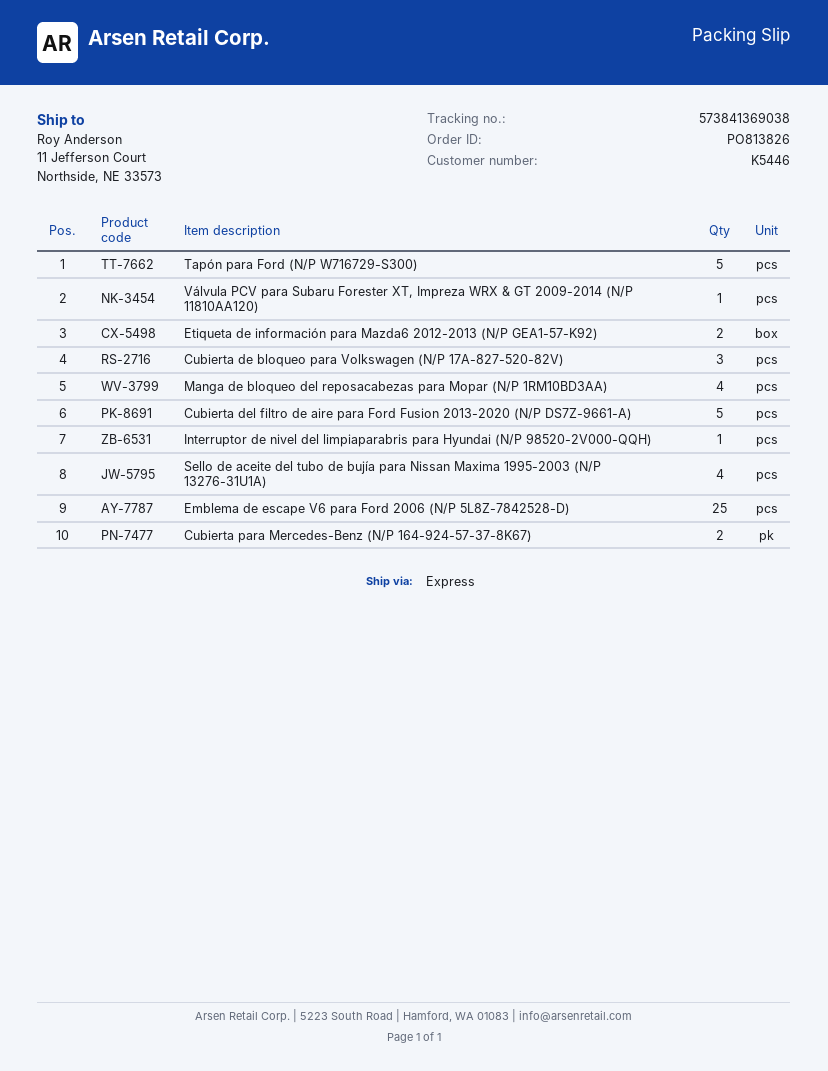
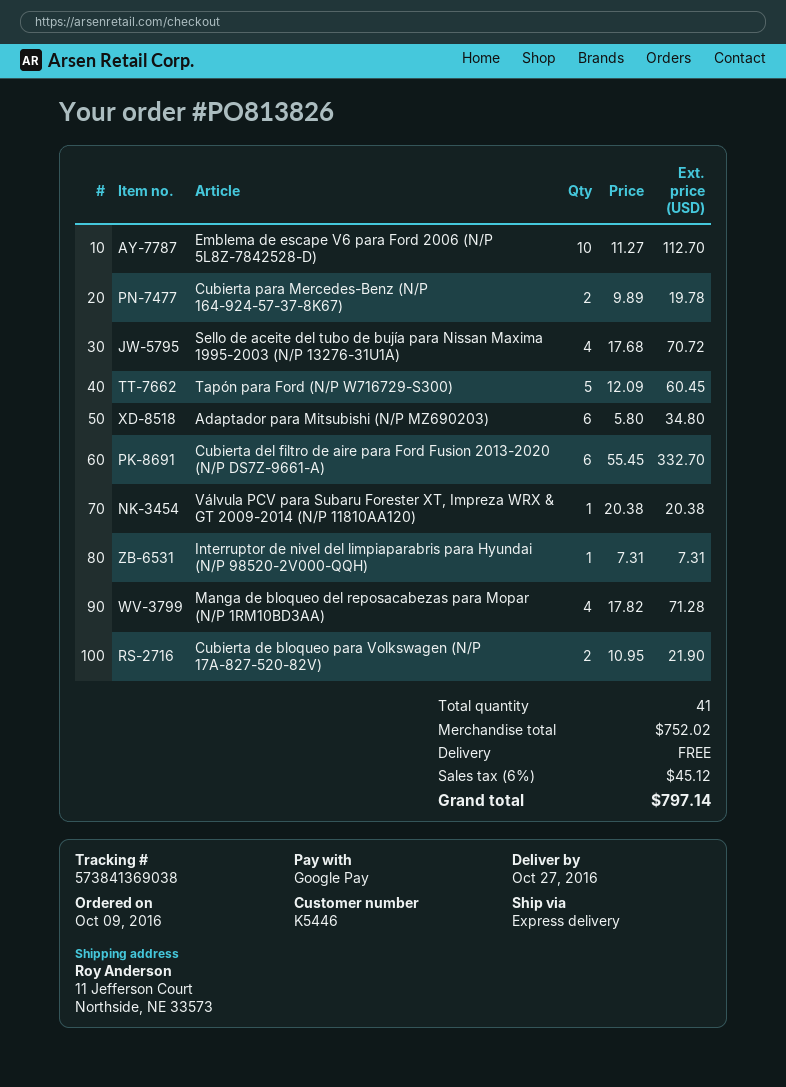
Etiqueta de información para Mazda6 2012-2013 (N/P GEA1-57-K92): 2 -> none
Cubierta de bloqueo para Volkswagen (N/P 17A-827-520-82V): 3 -> 2
Cubierta del filtro de aire para Ford Fusion 2013-2020 (N/P DS7Z-9661-A): 5 -> 6
Emblema de escape V6 para Ford 2006 (N/P 5L8Z-7842528-D): 25 -> 10
Adaptador para Mitsubishi (N/P MZ690203): none -> 6

